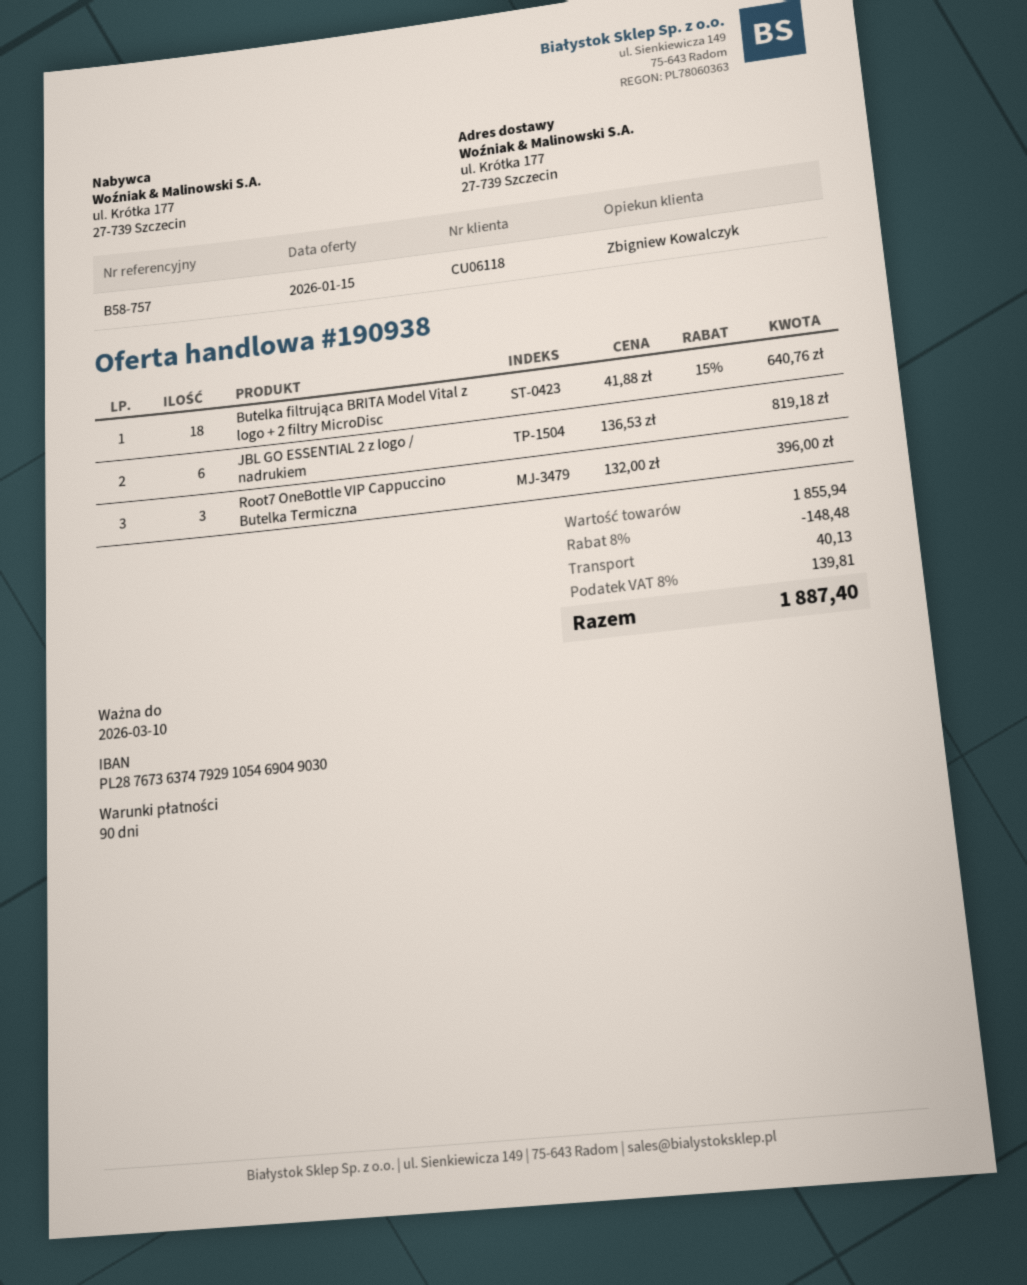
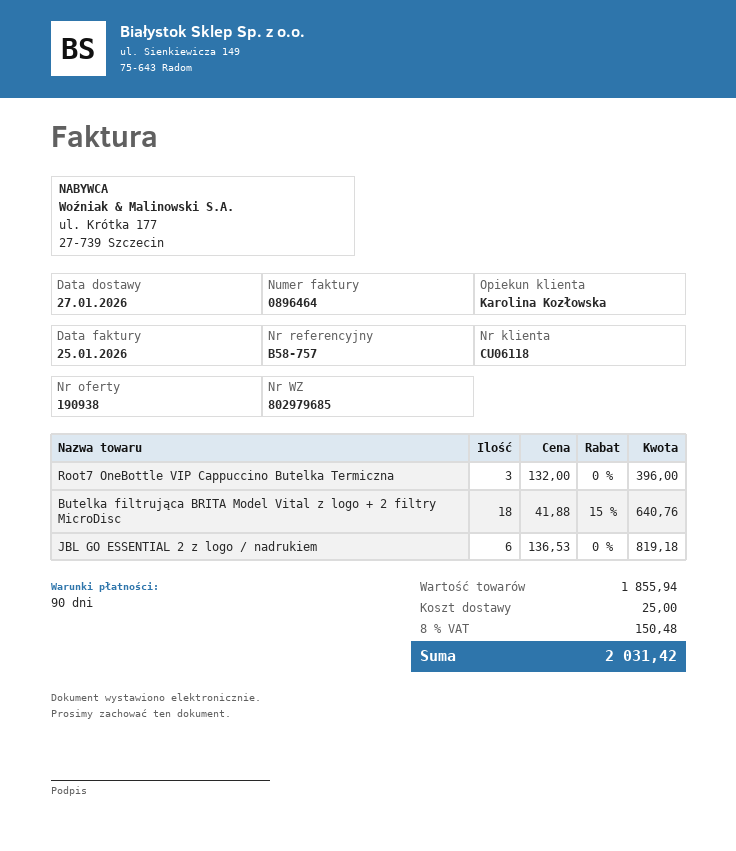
sales rep: Zbigniew Kowalczyk -> Karolina Kozłowska
discount: 8% = 148.48 -> none
shipping: 40.13 -> 25.00
tax: 8% = 139.81 -> 8% = 150.48
total: 1887.40 -> 2031.42

